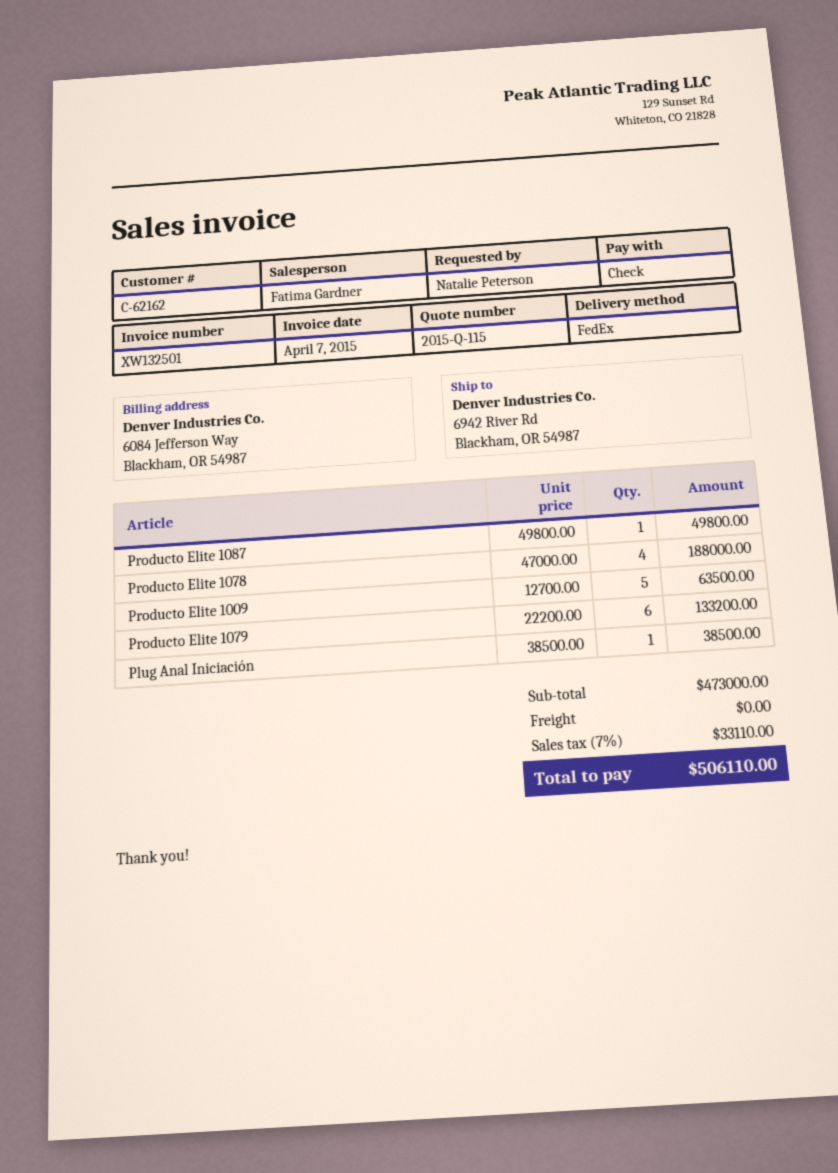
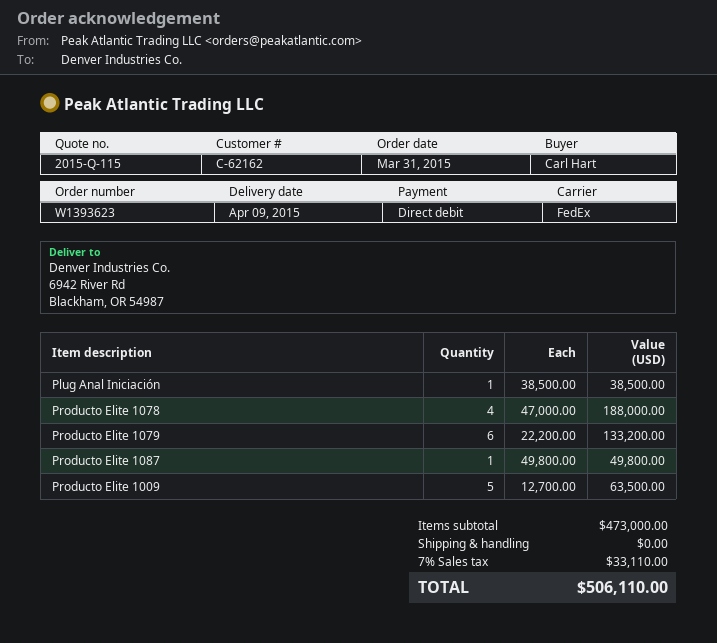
ordered by: Natalie Peterson -> Carl Hart
payment method: cheque -> direct debit

